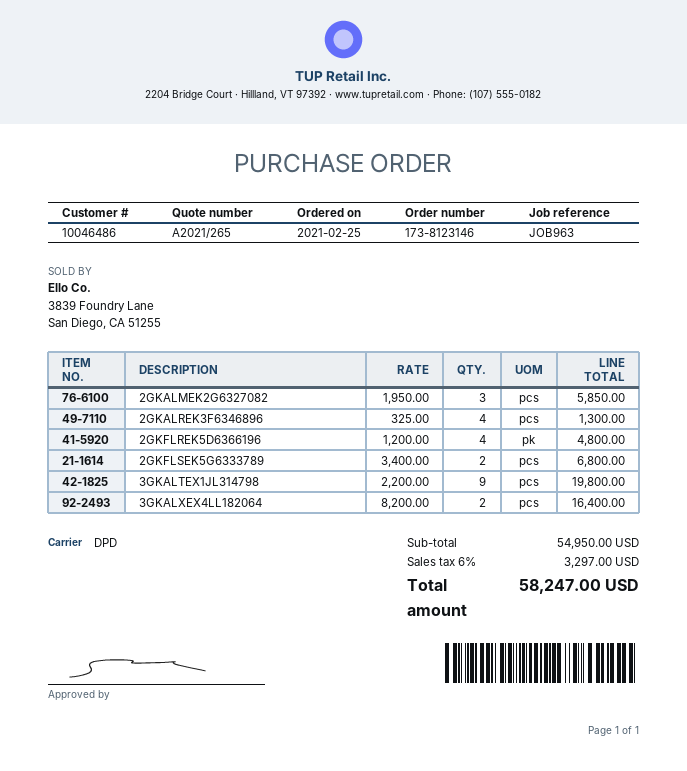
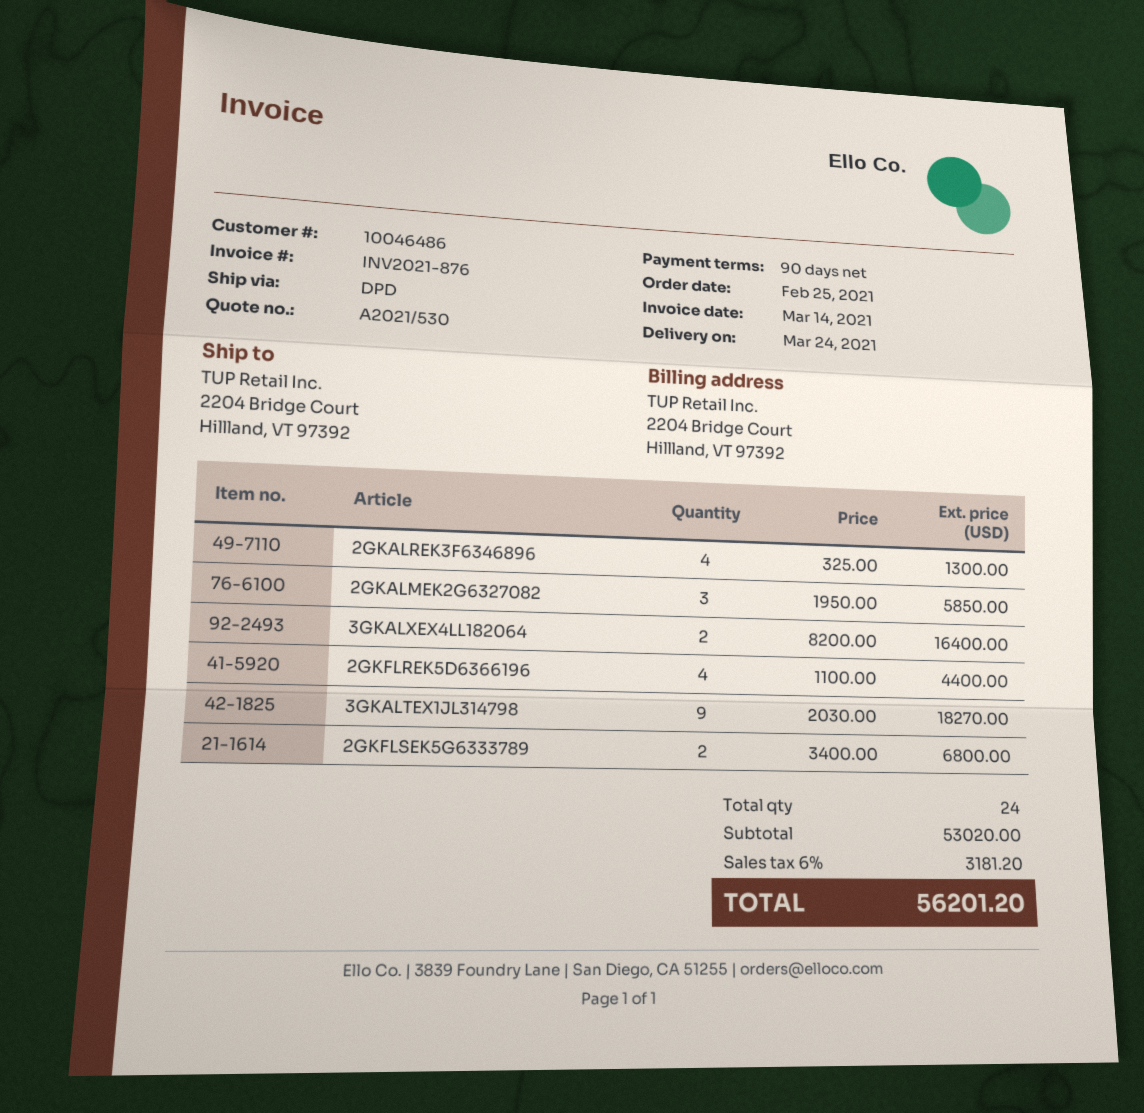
quote number: A2021/265 -> A2021/530
2GKFLREK5D6366196: 4 x 1200.00 = 4800.00 -> 4 x 1100.00 = 4400.00
3GKALTEX1JL314798: 9 x 2200.00 = 19800.00 -> 9 x 2030.00 = 18270.00
subtotal: 54950.00 -> 53020.00
tax: 6% = 3297.00 -> 6% = 3181.20
total: 58247.00 -> 56201.20

